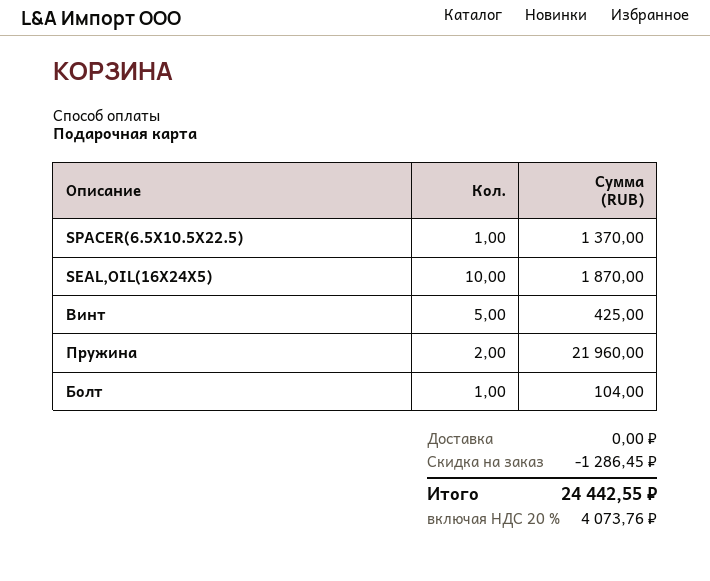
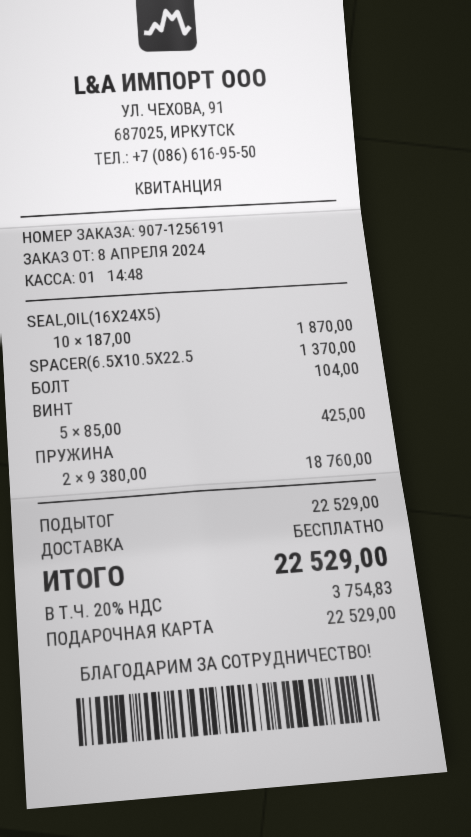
Пружина: 2 for 21960.00 -> 2 for 18760.00
discount: 1286.45 -> none
tax: 20% = 4073.76 -> 20% = 3754.83
total: 24442.55 -> 22529.00

